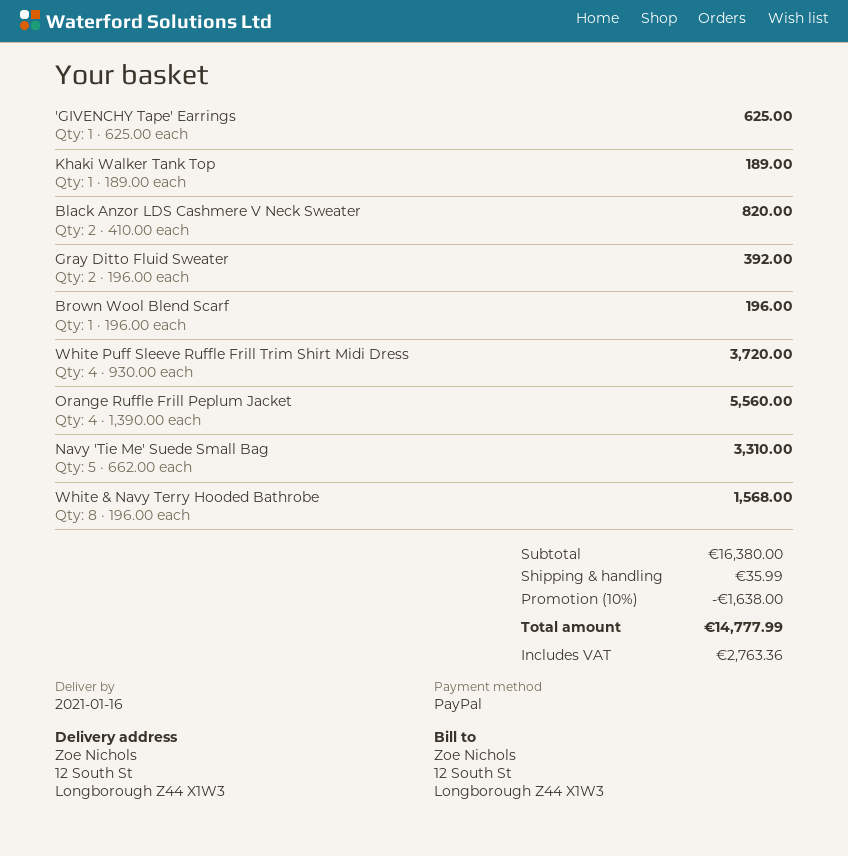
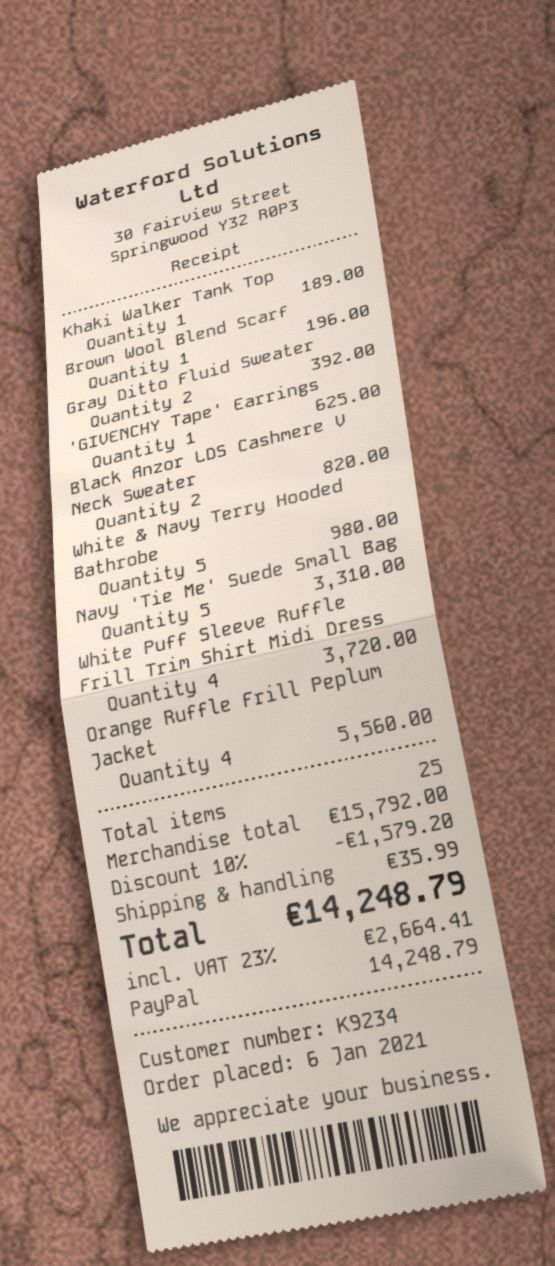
White & Navy Terry Hooded Bathrobe: 8 for 1568.00 -> 5 for 980.00
subtotal: 16380.00 -> 15792.00
discount: 10% = 1638.00 -> 10% = 1579.20
tax: 2763.36 -> 2664.41
total: 14777.99 -> 14248.79

